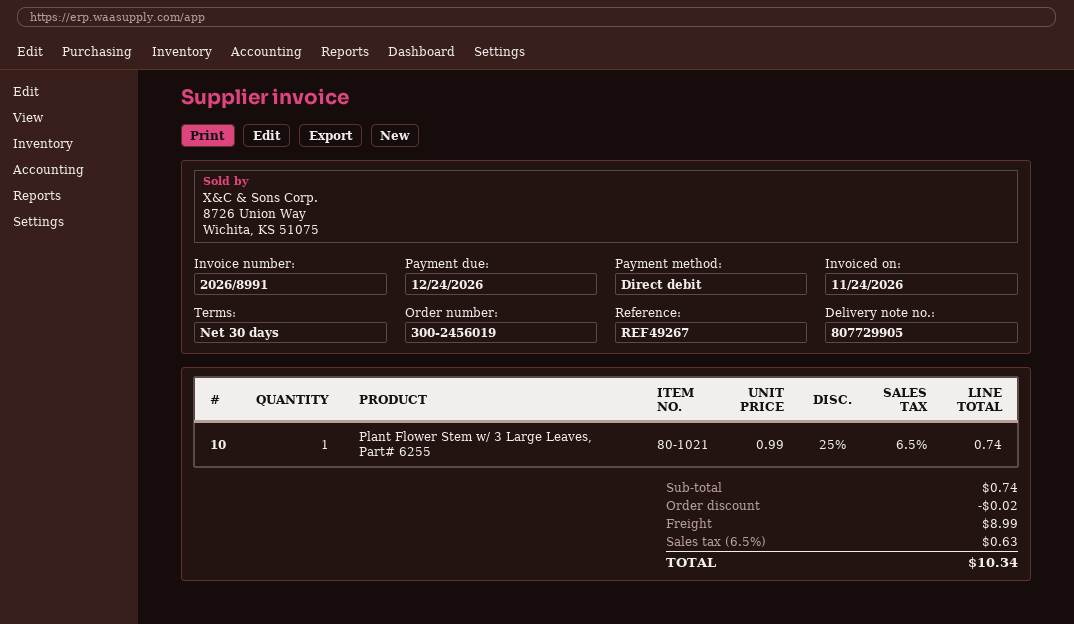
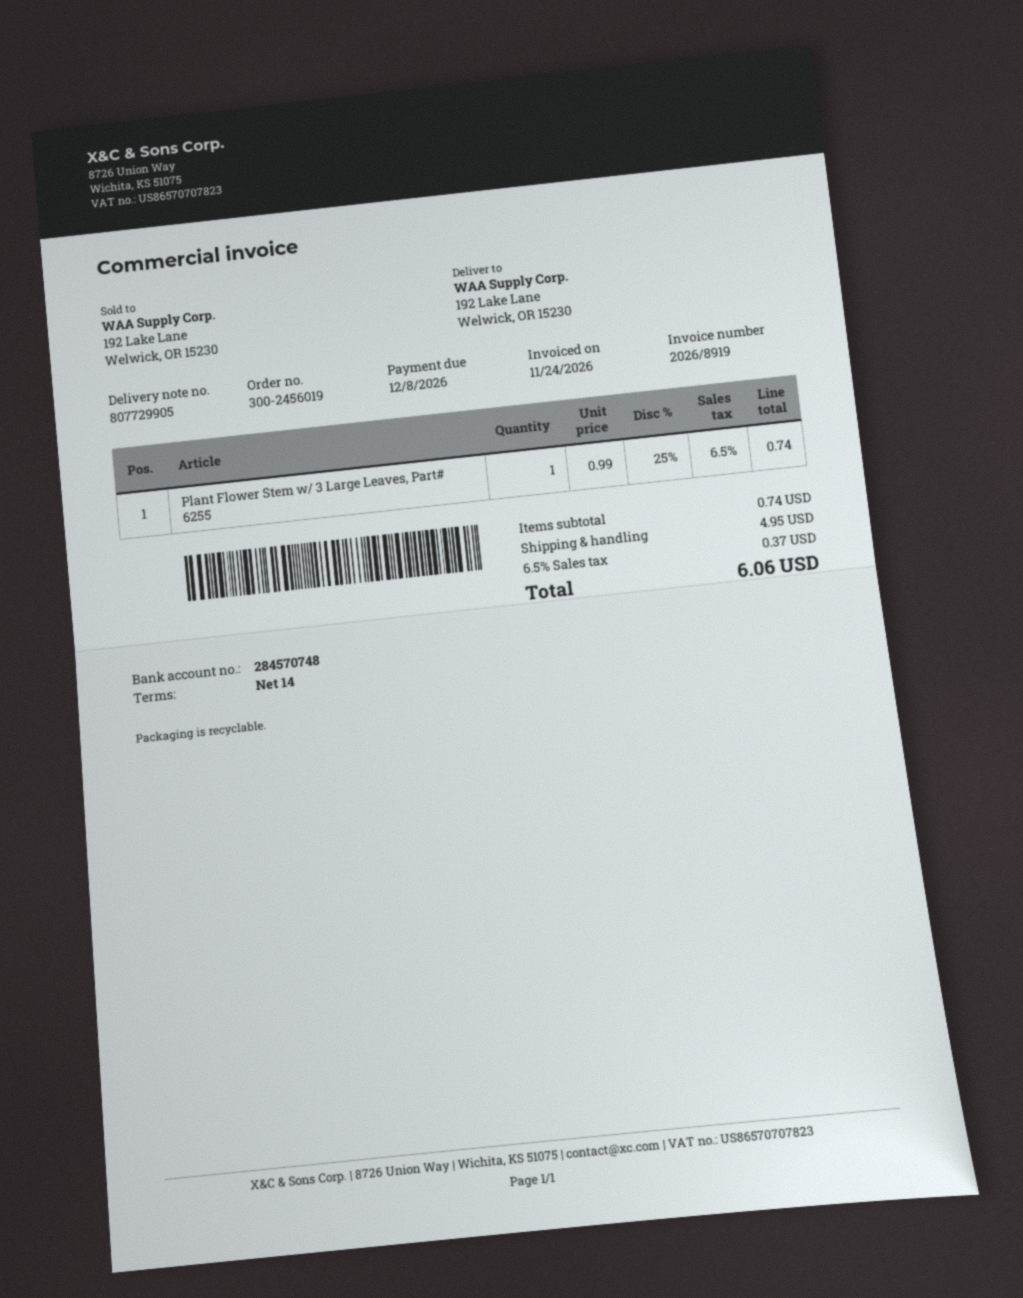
invoice number: 2026/8991 -> 2026/8919
payment terms: 30 days -> 14 days
due date: 2026-12-24 -> 2026-12-08
discount: 0.02 -> none
shipping: 8.99 -> 4.95
tax: 6.5% = 0.63 -> 6.5% = 0.37
total: 10.34 -> 6.06

